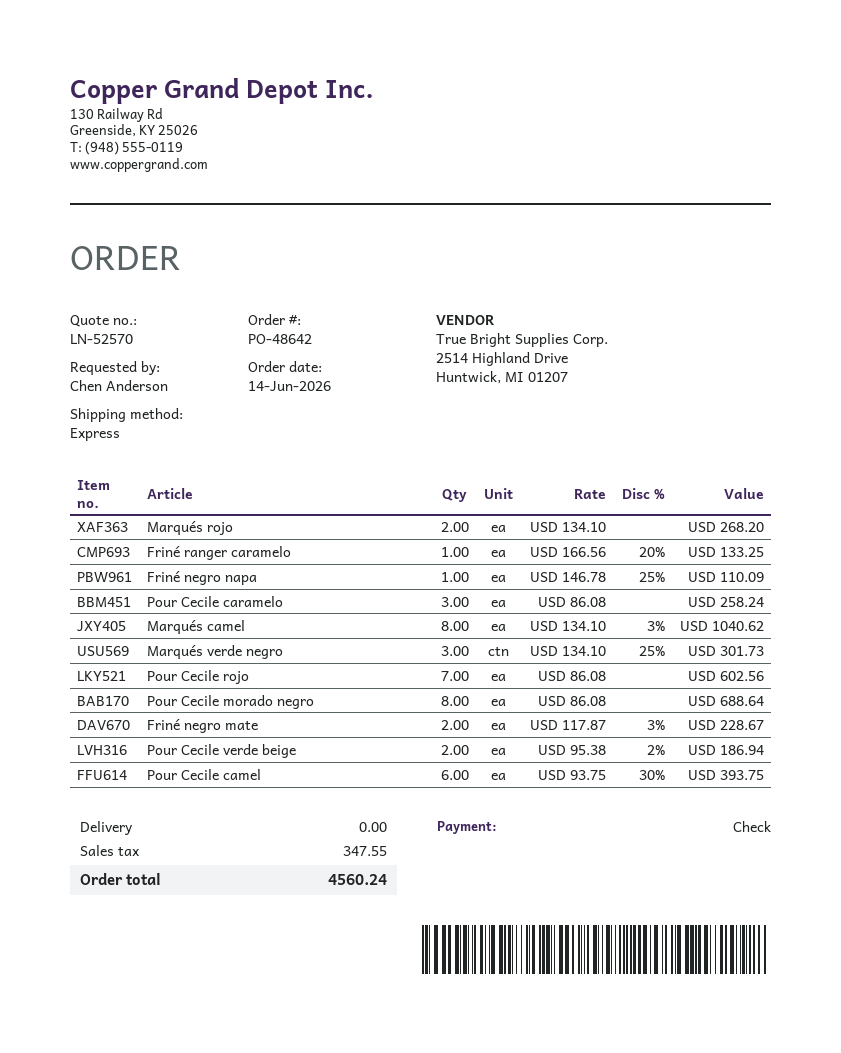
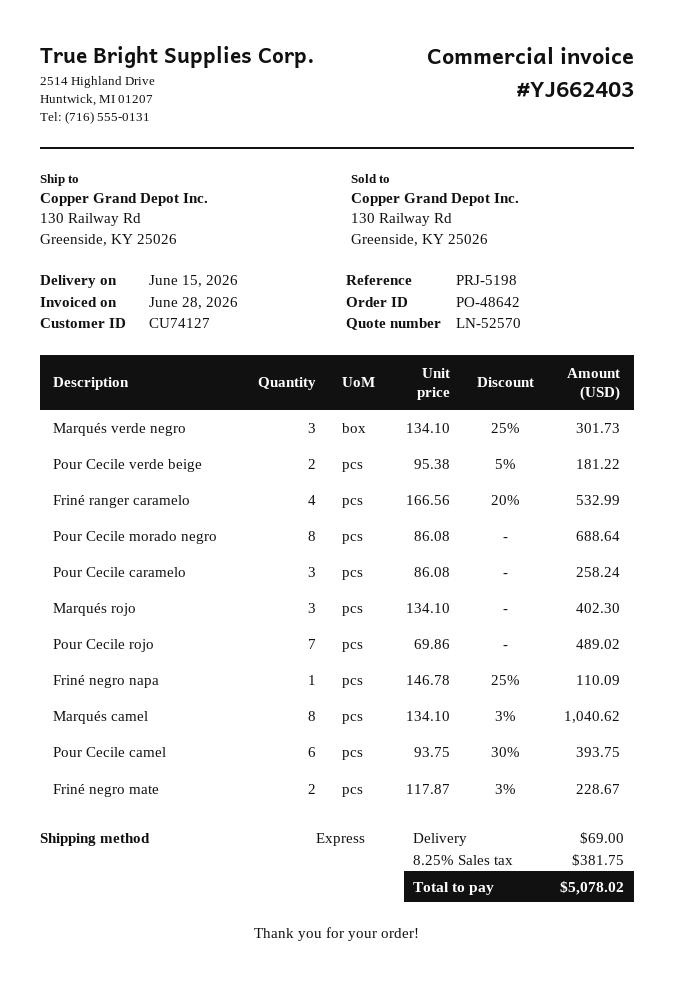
Marqués rojo: 2 x 134.10 = 268.20 -> 3 x 134.10 = 402.30
Friné ranger caramelo: 1 x 166.56 - 20% = 133.25 -> 4 x 166.56 - 20% = 532.99
Pour Cecile rojo: 7 x 86.08 = 602.56 -> 7 x 69.86 = 489.02
Pour Cecile verde beige: 2 x 95.38 - 2% = 186.94 -> 2 x 95.38 - 5% = 181.22
shipping: 0.00 -> 69.00
tax: 347.55 -> 381.75
total: 4560.24 -> 5078.02

